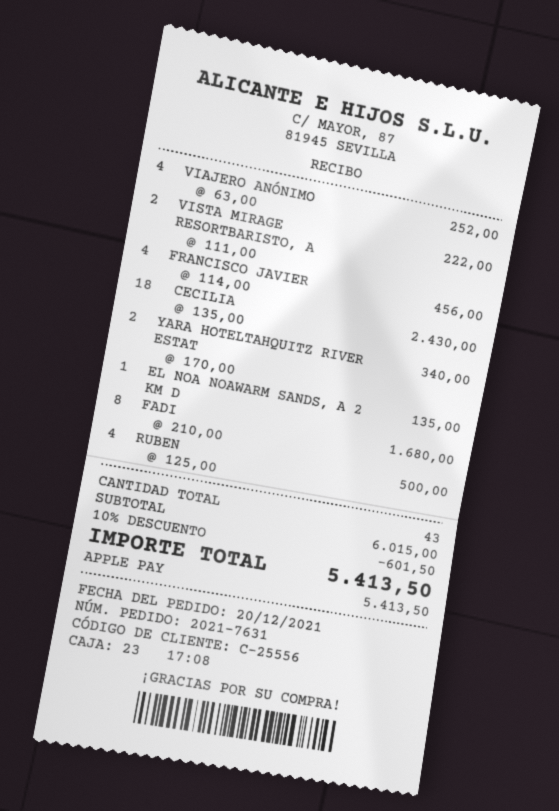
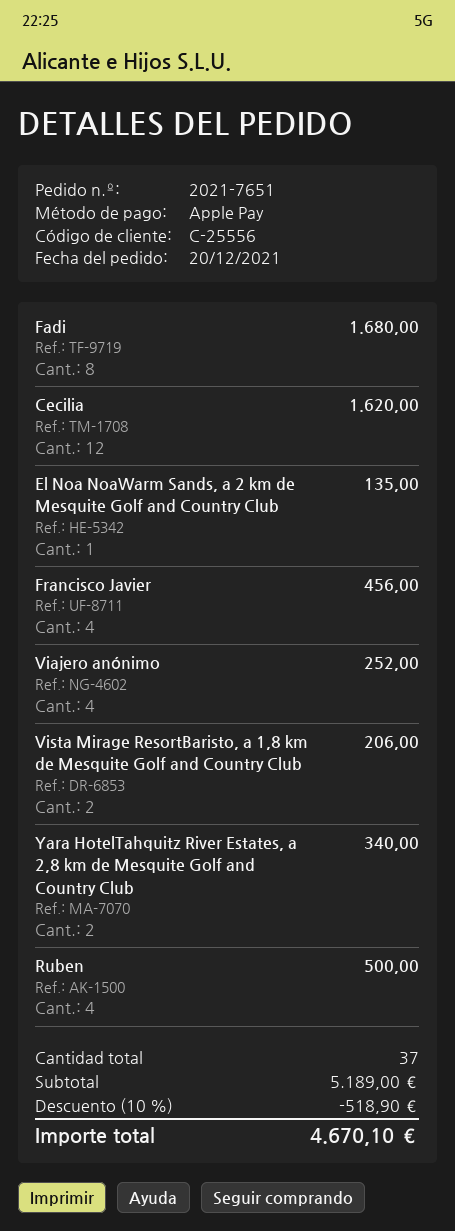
order number: 2021-7631 -> 2021-7651
VISTA MIRAGE RESORTBARISTO, A: 2 for 222.00 -> 2 for 206.00
CECILIA: 18 for 2430.00 -> 12 for 1620.00
total quantity: 43 -> 37
subtotal: 6015.00 -> 5189.00
discount: 10% = 601.50 -> 10% = 518.90
total: 5413.50 -> 4670.10

